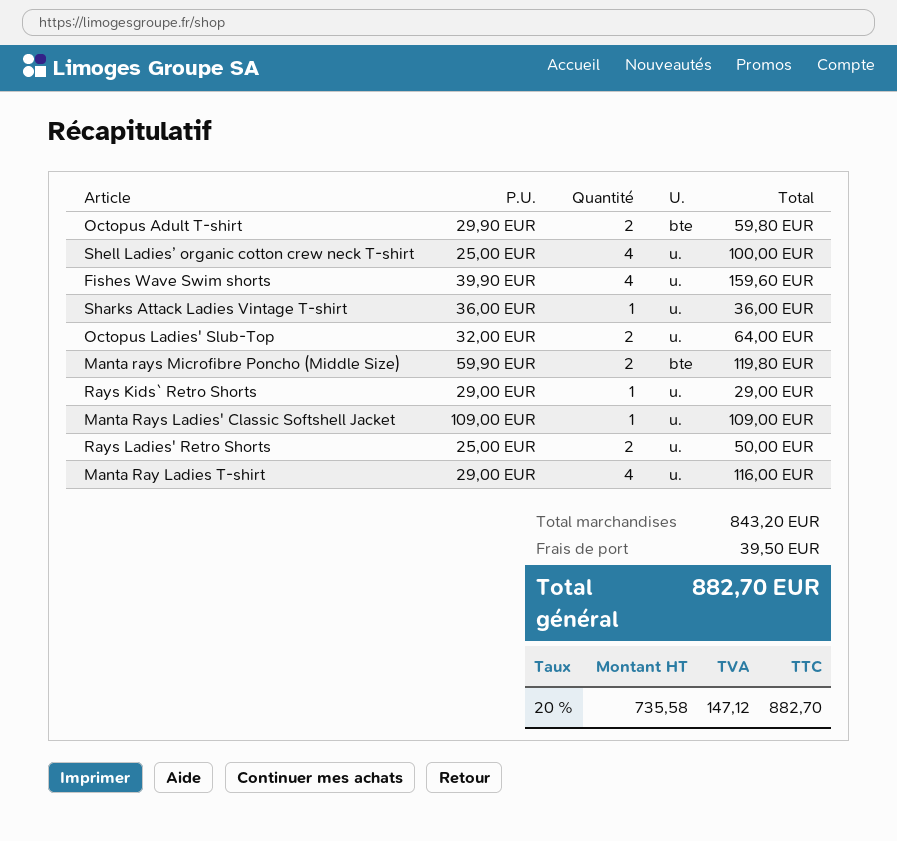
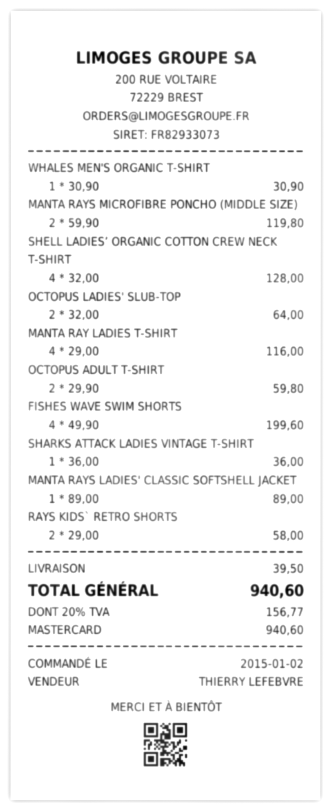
Shell Ladies’ organic cotton crew neck T-shirt: 4 x 25.00 = 100.00 -> 4 x 32.00 = 128.00
Fishes Wave Swim shorts: 4 x 39.90 = 159.60 -> 4 x 49.90 = 199.60
Rays Kids` Retro Shorts: 1 x 29.00 = 29.00 -> 2 x 29.00 = 58.00
Manta Rays Ladies' Classic Softshell Jacket: 1 x 109.00 = 109.00 -> 1 x 89.00 = 89.00
Rays Ladies' Retro Shorts: 2 x 25.00 = 50.00 -> none
WHALES MEN'S ORGANIC T-SHIRT: none -> 1 x 30.90 = 30.90
tax: 20% = 147.12 -> 20% = 156.77
total: 882.70 -> 940.60

